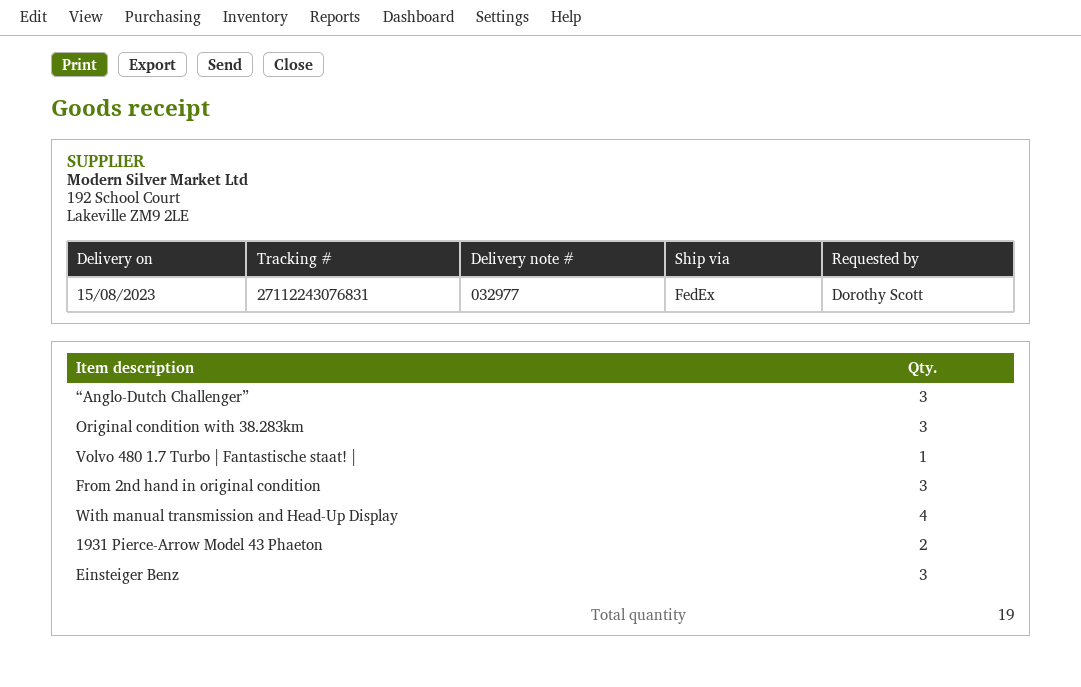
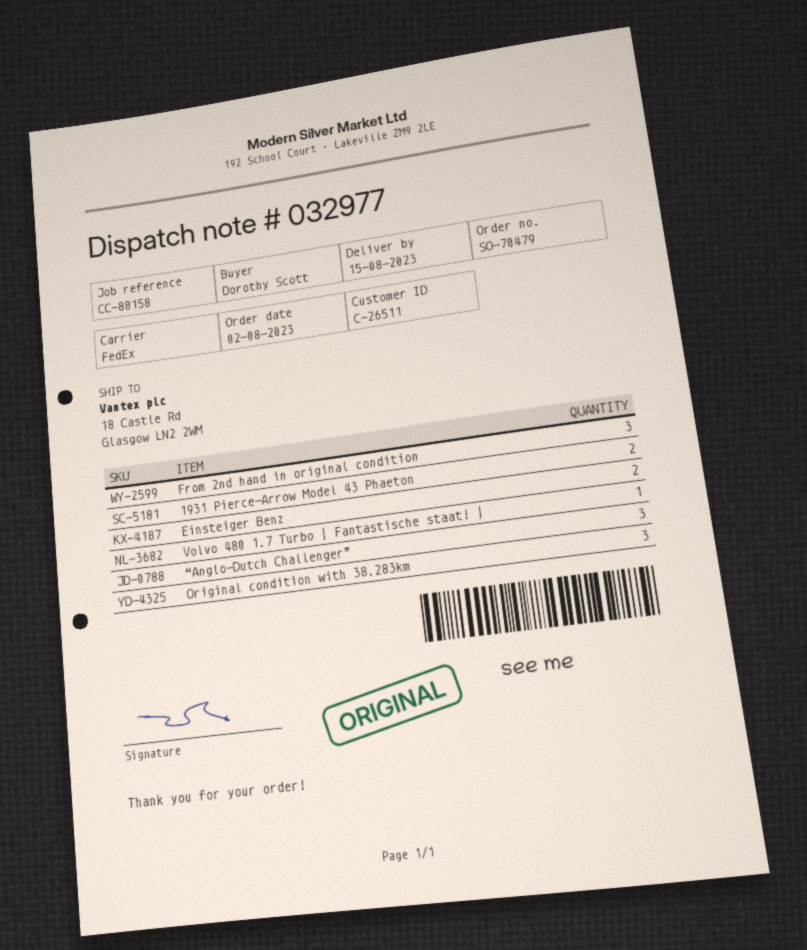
With manual transmission and Head-Up Display: 4 -> none
Einsteiger Benz: 3 -> 2

